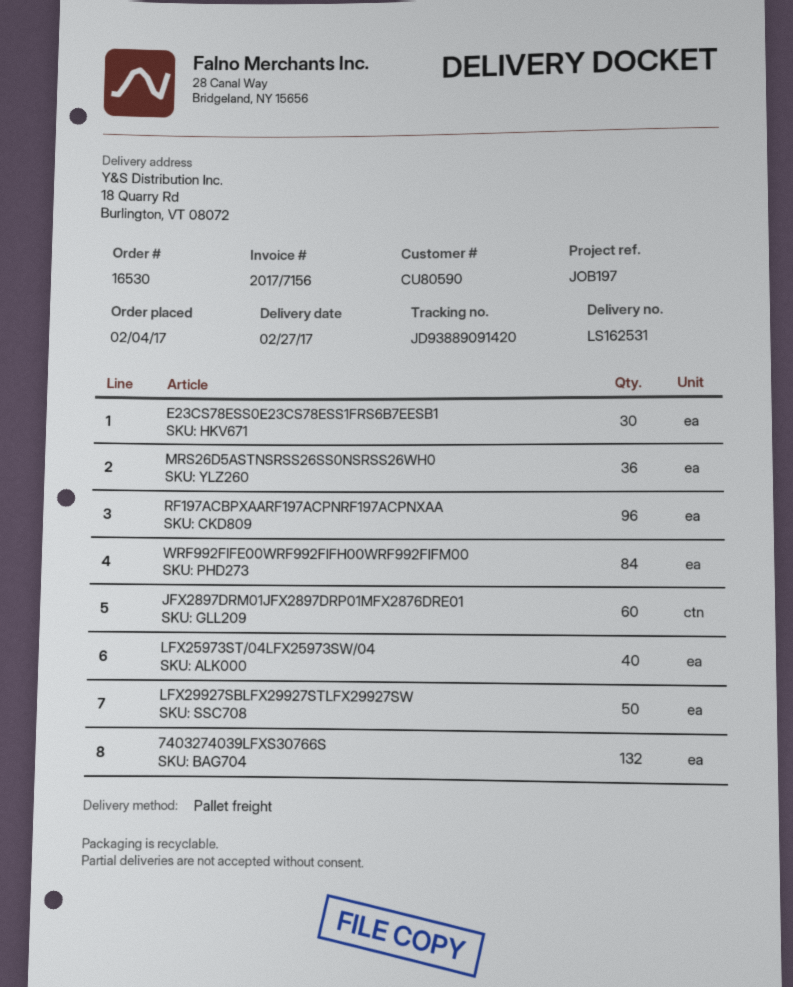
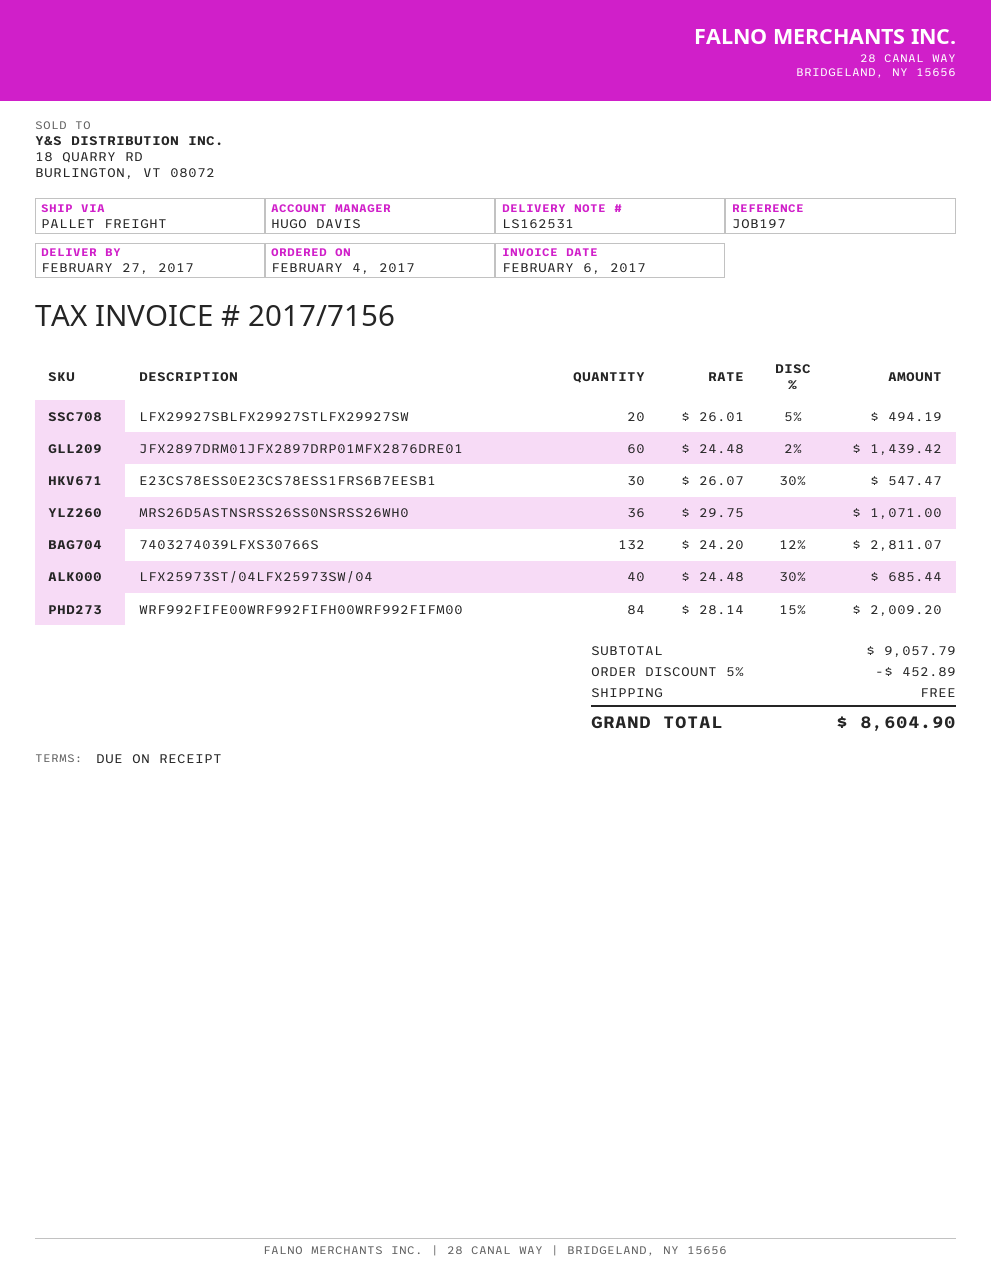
RF197ACBPXAARF197ACPNRF197ACPNXAA: 96 -> none
LFX29927SBLFX29927STLFX29927SW: 50 -> 20

